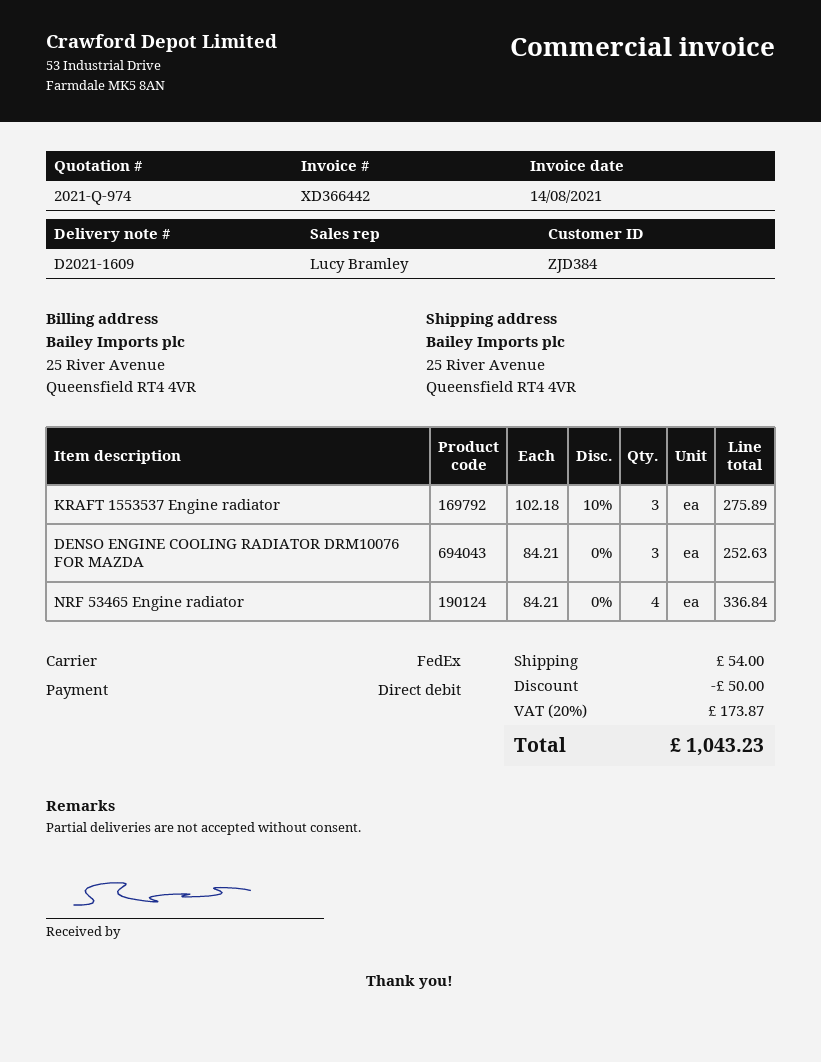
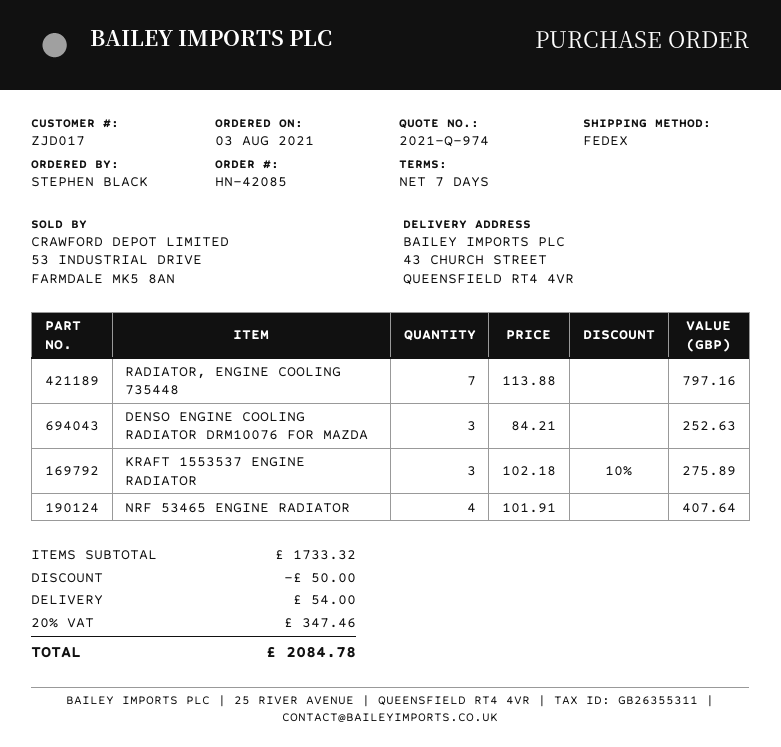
customer number: ZJD384 -> ZJD017
ship to: 25 River Avenue, Queensfield RT4 4VR -> 43 CHURCH STREET, QUEENSFIELD RT4 4VR
NRF 53465 Engine radiator: 4 x 84.21 = 336.84 -> 4 x 101.91 = 407.64
RADIATOR, ENGINE COOLING 735448: none -> 7 x 113.88 = 797.16
tax: 20% = 173.87 -> 20% = 347.46
total: 1043.23 -> 2084.78

